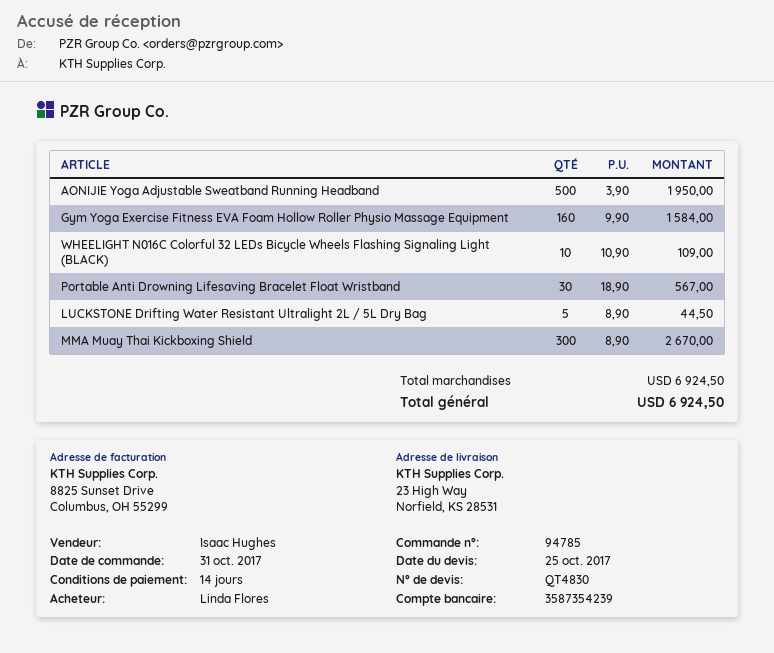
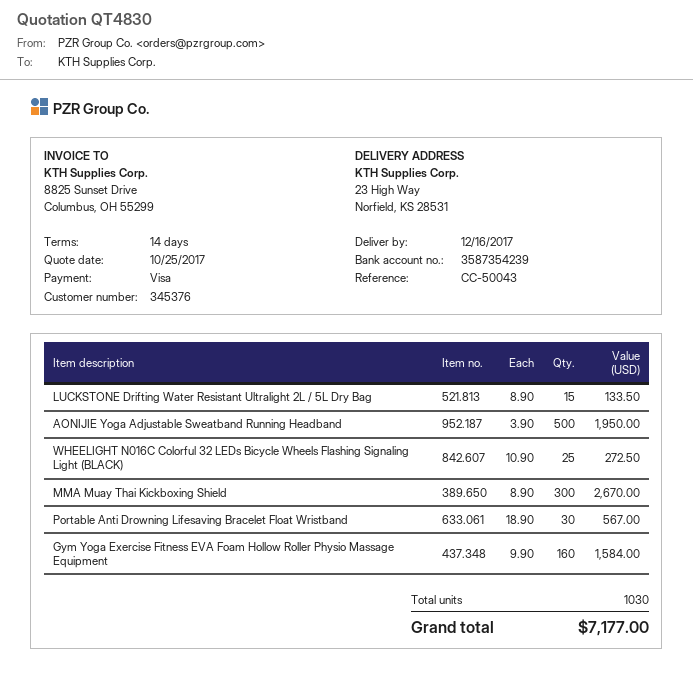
WHEELIGHT N016C Colorful 32 LEDs Bicycle Wheels Flashing Signaling Light (BLACK): 10 x 10.90 = 109.00 -> 25 x 10.90 = 272.50
LUCKSTONE Drifting Water Resistant Ultralight 2L / 5L Dry Bag: 5 x 8.90 = 44.50 -> 15 x 8.90 = 133.50
total: 6924.50 -> 7177.00

